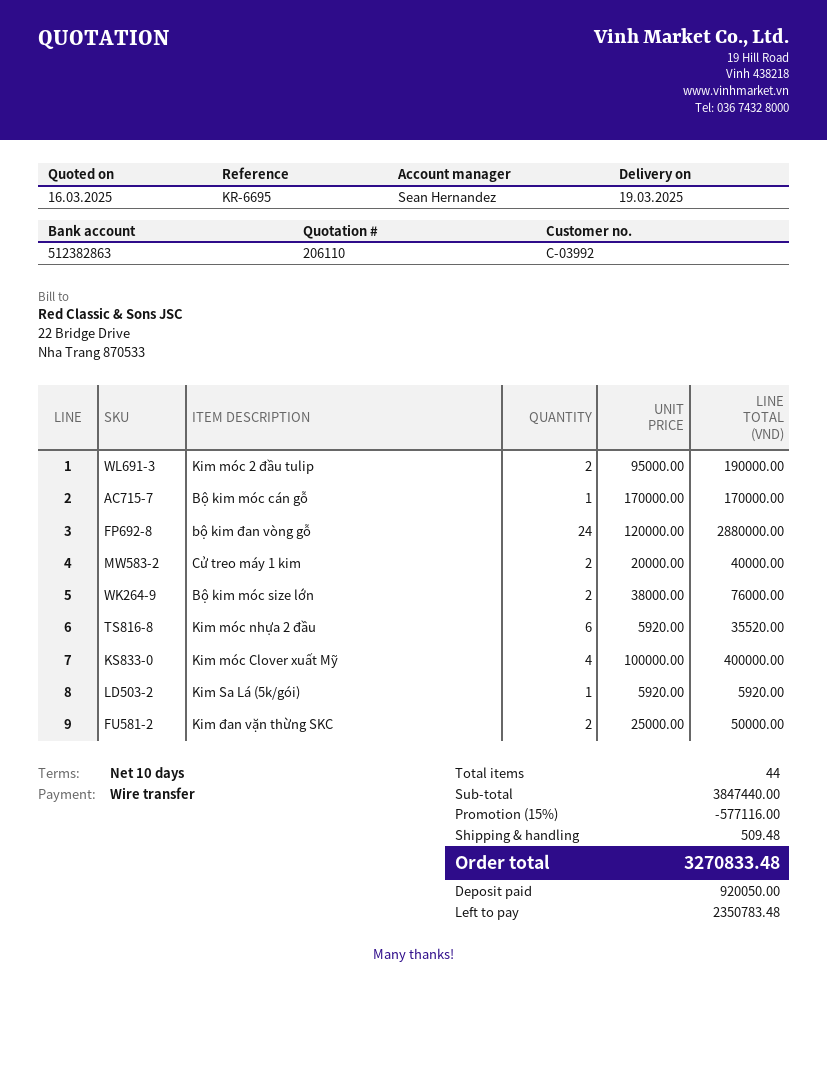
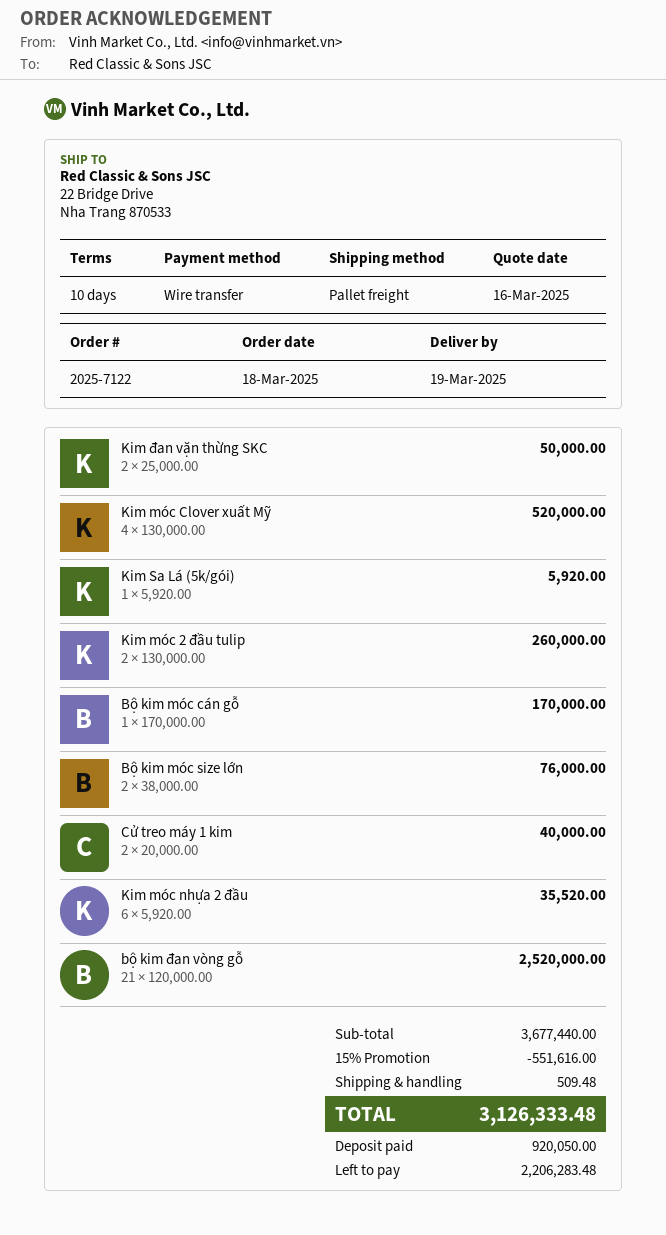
Kim móc 2 đầu tulip: 2 x 95000.00 = 190000.00 -> 2 x 130000.00 = 260000.00
bộ kim đan vòng gỗ: 24 x 120000.00 = 2880000.00 -> 21 x 120000.00 = 2520000.00
Kim móc Clover xuất Mỹ: 4 x 100000.00 = 400000.00 -> 4 x 130000.00 = 520000.00
subtotal: 3847440.00 -> 3677440.00
discount: 15% = 577116.00 -> 15% = 551616.00
total: 3270833.48 -> 3126333.48
balance: 2350783.48 -> 2206283.48

